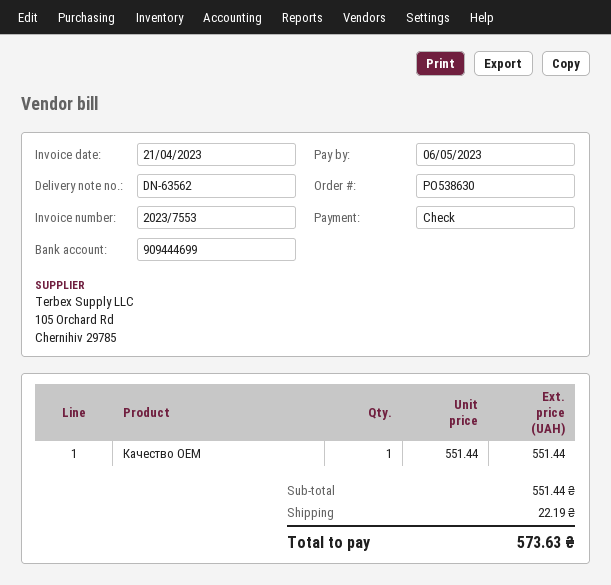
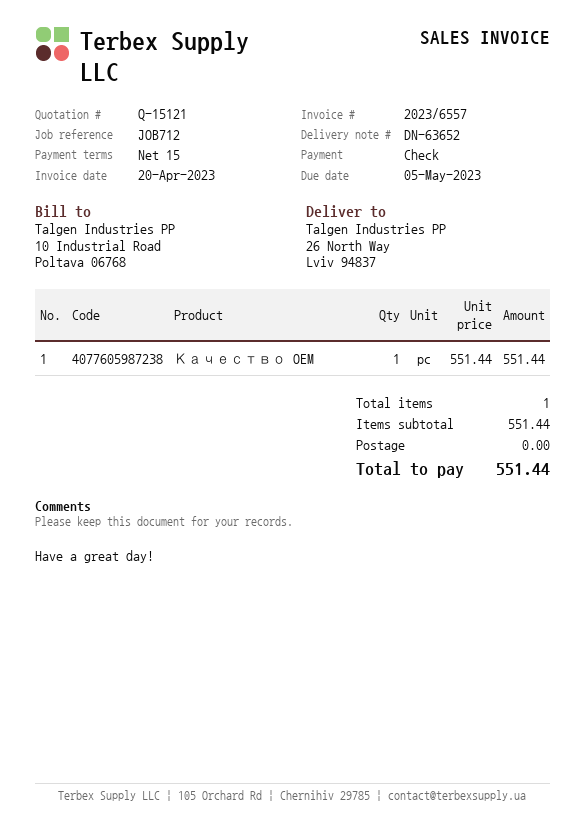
delivery note number: DN-63562 -> DN-63652
invoice number: 2023/7553 -> 2023/6557
invoice date: 2023-04-21 -> 2023-04-20
due date: 2023-05-06 -> 2023-05-05
shipping: 22.19 -> 0.00
total: 573.63 -> 551.44

